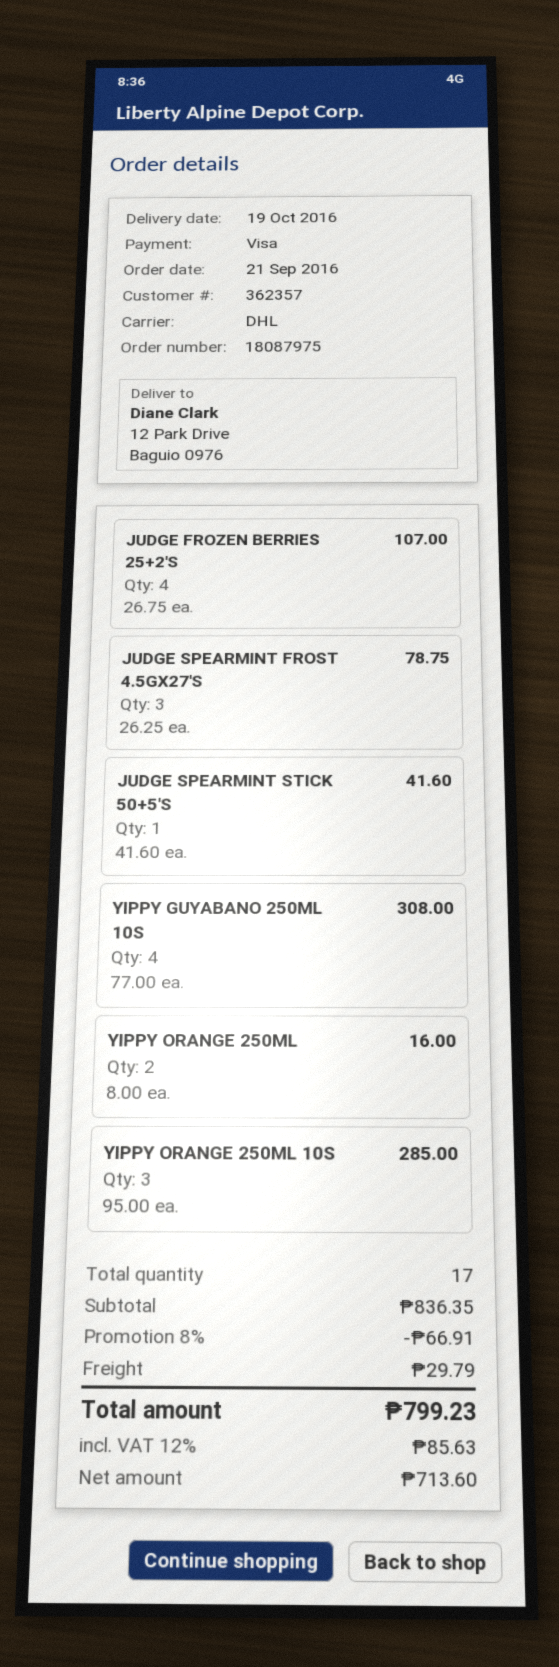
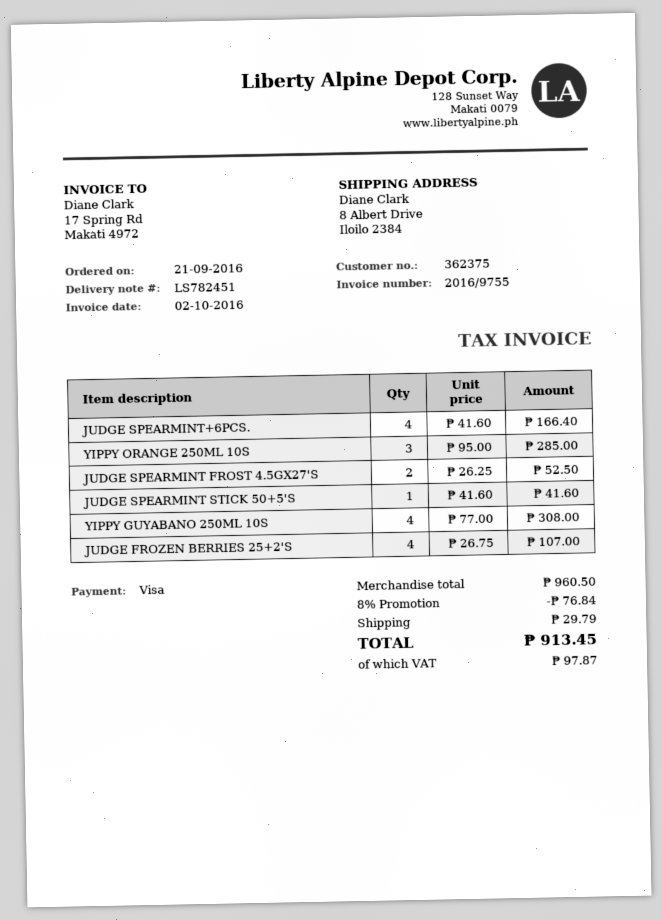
customer number: 362357 -> 362375
ship to: 12 Park Drive, Baguio 0976 -> 8 Albert Drive, Iloilo 2384
JUDGE SPEARMINT FROST 4.5GX27'S: 3 x 26.25 = 78.75 -> 2 x 26.25 = 52.50
YIPPY ORANGE 250ML: 2 x 8.00 = 16.00 -> none
JUDGE SPEARMINT+6PCS.: none -> 4 x 41.60 = 166.40
subtotal: 836.35 -> 960.50
discount: 8% = 66.91 -> 8% = 76.84
tax: 85.63 -> 97.87
total: 799.23 -> 913.45

